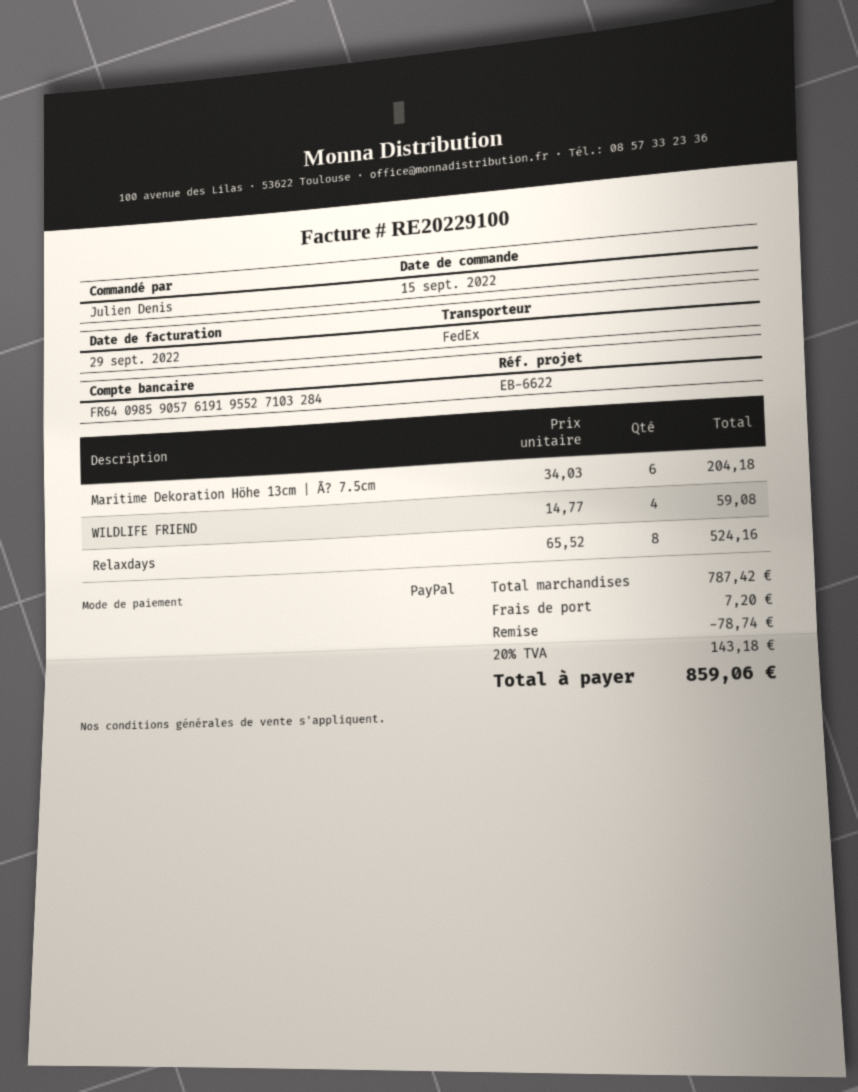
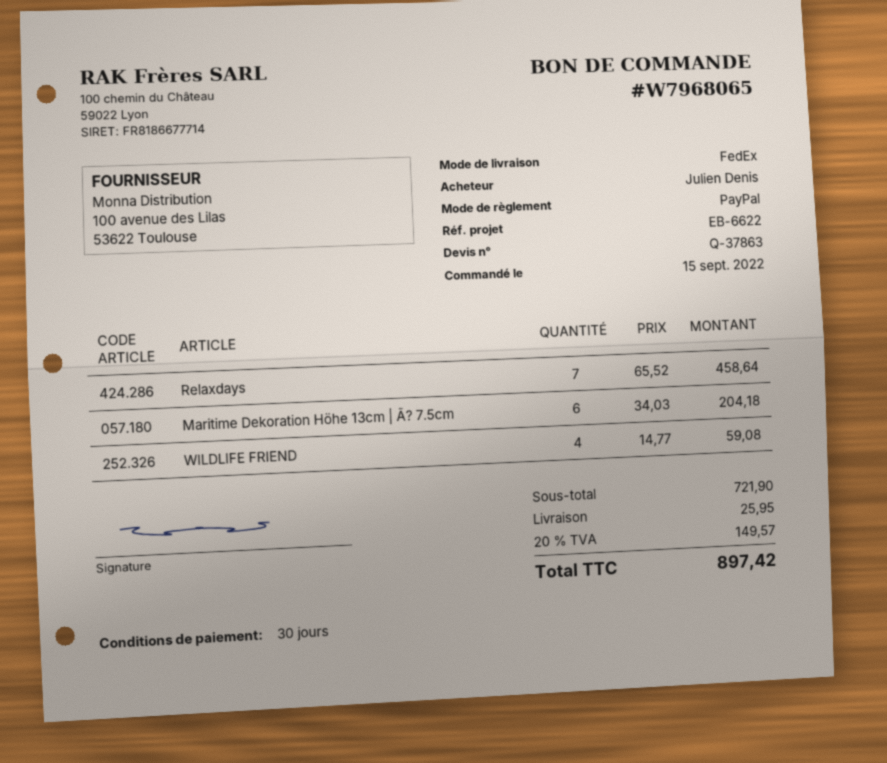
Relaxdays: 8 x 65.52 = 524.16 -> 7 x 65.52 = 458.64
subtotal: 787.42 -> 721.90
discount: 78.74 -> none
shipping: 7.20 -> 25.95
tax: 20% = 143.18 -> 20% = 149.57
total: 859.06 -> 897.42

